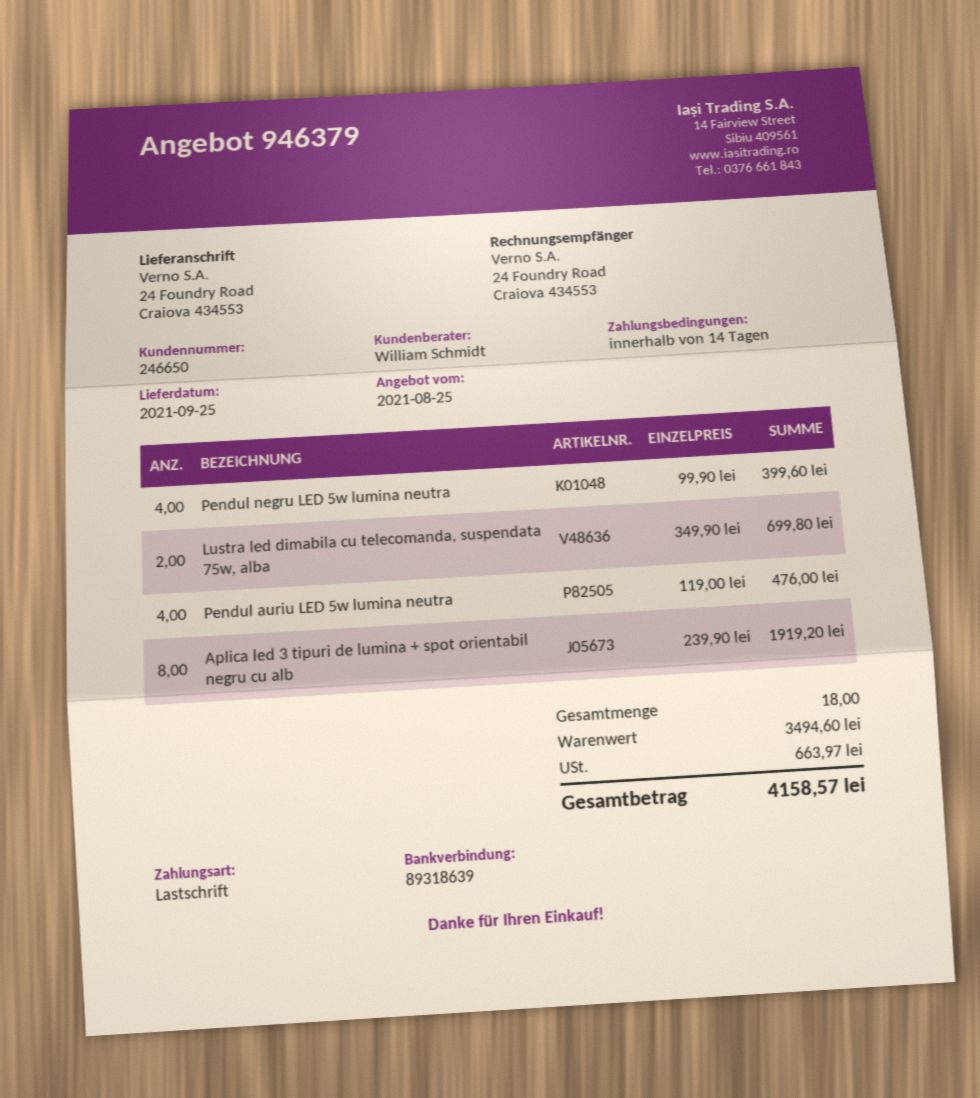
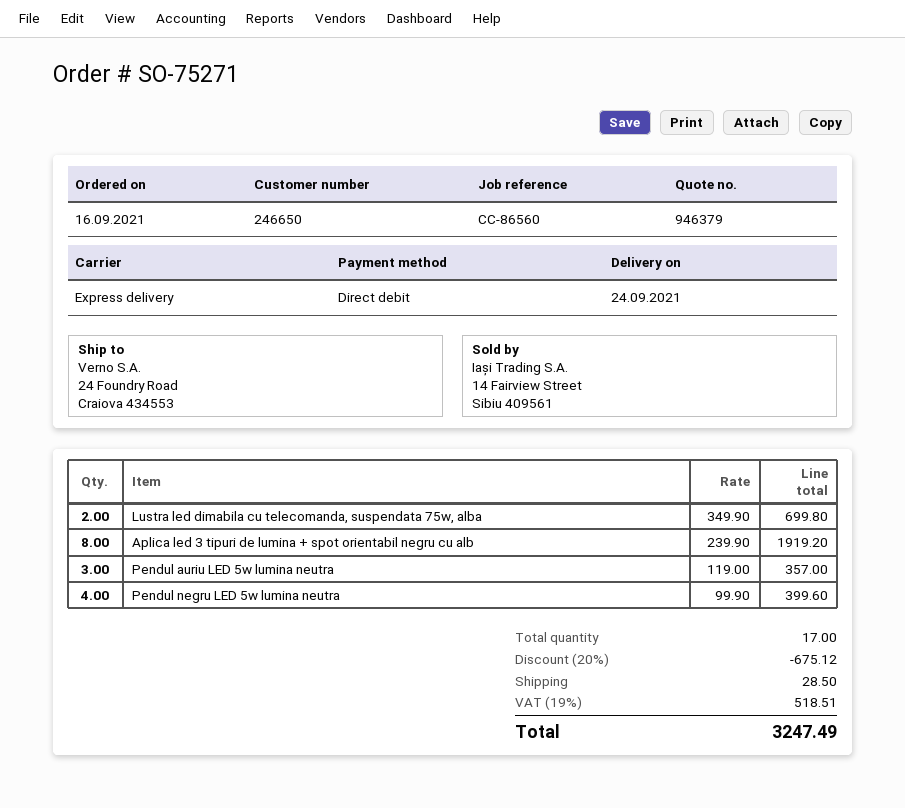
delivery date: 2021-09-25 -> 2021-09-24
Pendul auriu LED 5w lumina neutra: 4 x 119.00 = 476.00 -> 3 x 119.00 = 357.00
total quantity: 18 -> 17
discount: none -> 20% = 675.12
shipping: none -> 28.50
tax: 663.97 -> 518.51
total: 4158.57 -> 3247.49

